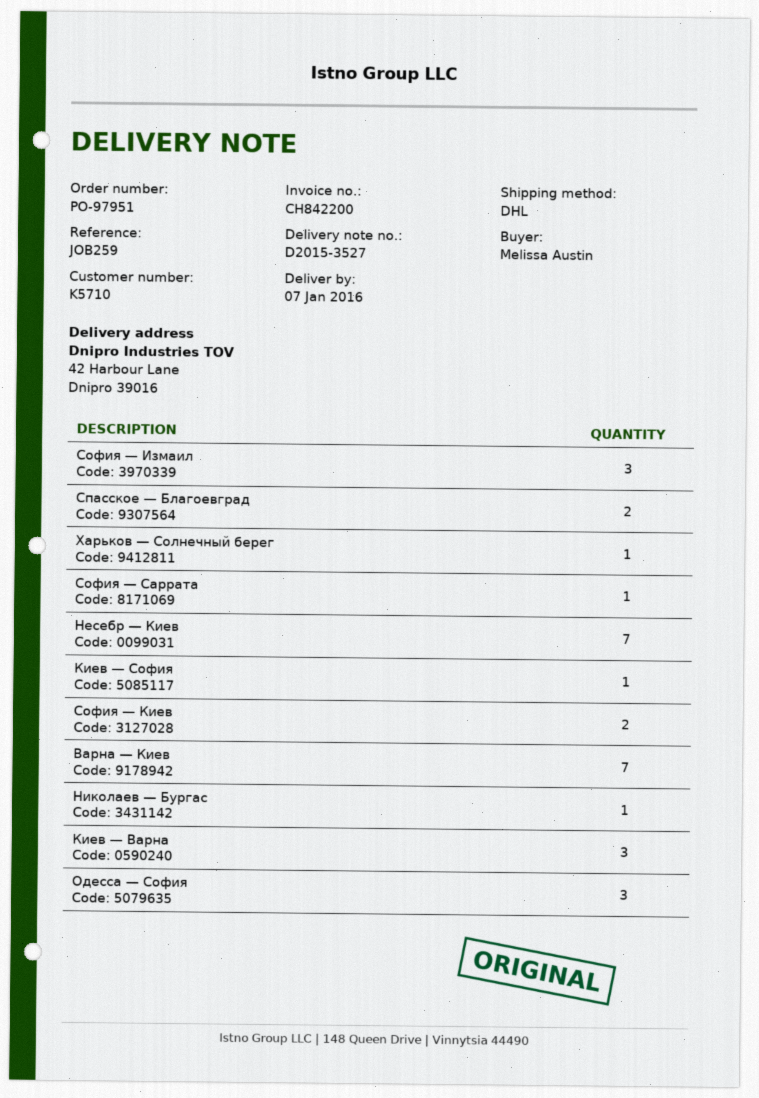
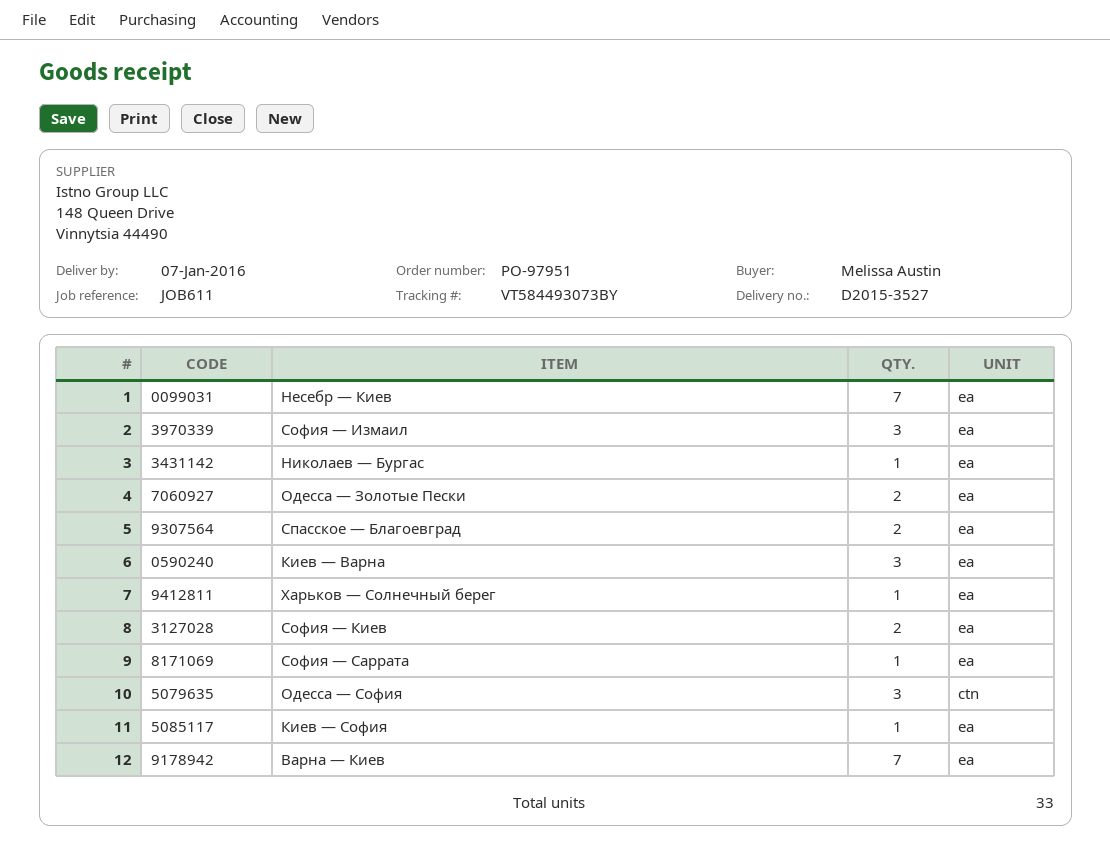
reference: JOB259 -> JOB611
Одесса — Золотые Пески: none -> 2

